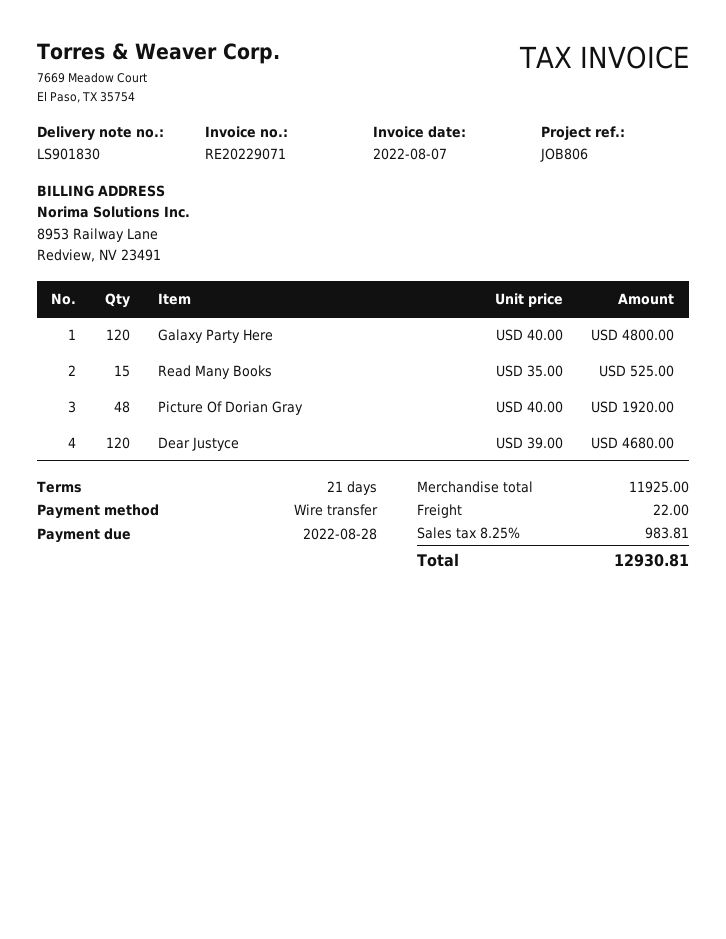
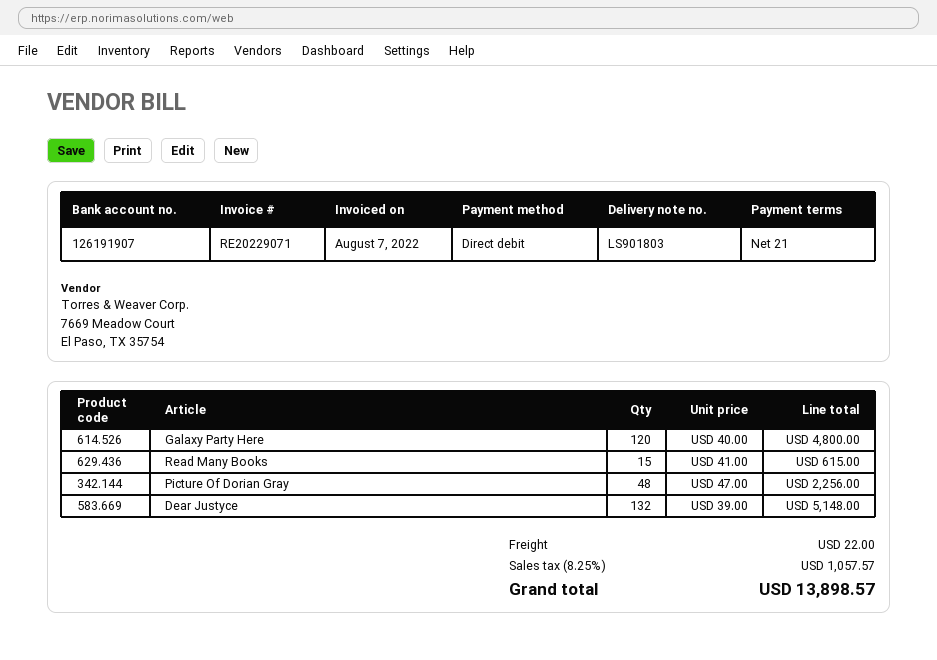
delivery note number: LS901830 -> LS901803
payment method: bank transfer -> direct debit
Read Many Books: 15 x 35.00 = 525.00 -> 15 x 41.00 = 615.00
Picture Of Dorian Gray: 48 x 40.00 = 1920.00 -> 48 x 47.00 = 2256.00
Dear Justyce: 120 x 39.00 = 4680.00 -> 132 x 39.00 = 5148.00
tax: 8.25% = 983.81 -> 8.25% = 1057.57
total: 12930.81 -> 13898.57

